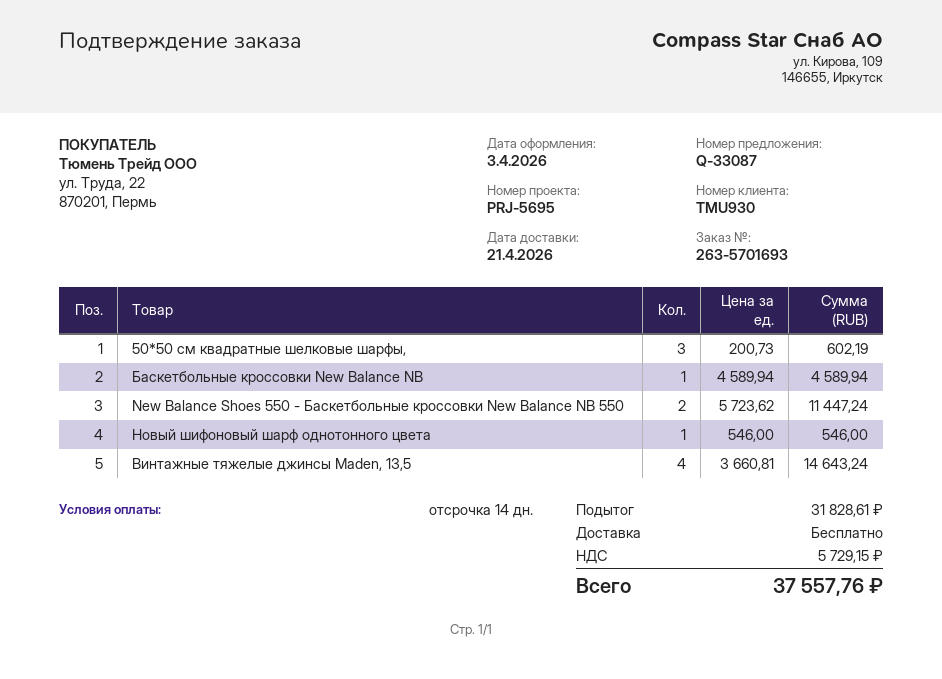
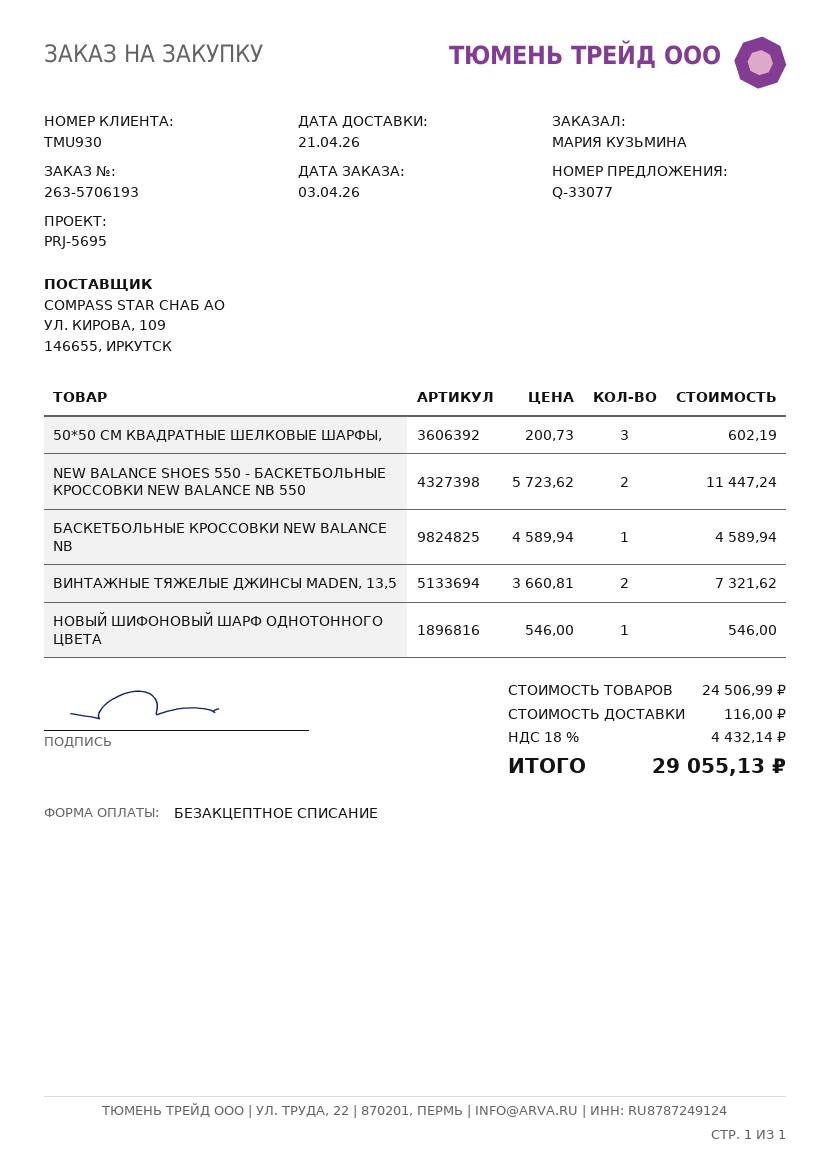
quote number: Q-33087 -> Q-33077
order number: 263-5701693 -> 263-5706193
Винтажные тяжелые джинсы Maden, 13,5: 4 x 3660.81 = 14643.24 -> 2 x 3660.81 = 7321.62
subtotal: 31828.61 -> 24506.99
shipping: 0.00 -> 116.00
tax: 5729.15 -> 4432.14
total: 37557.76 -> 29055.13

